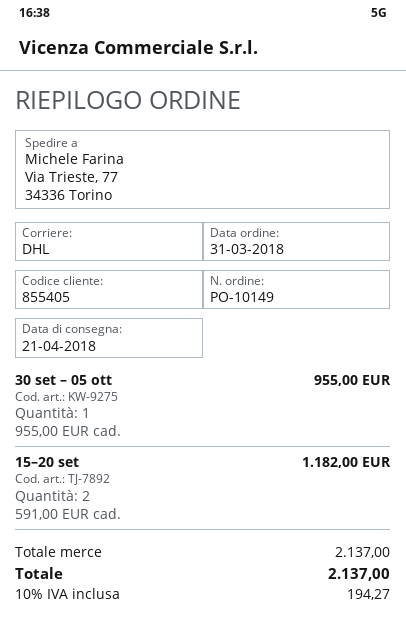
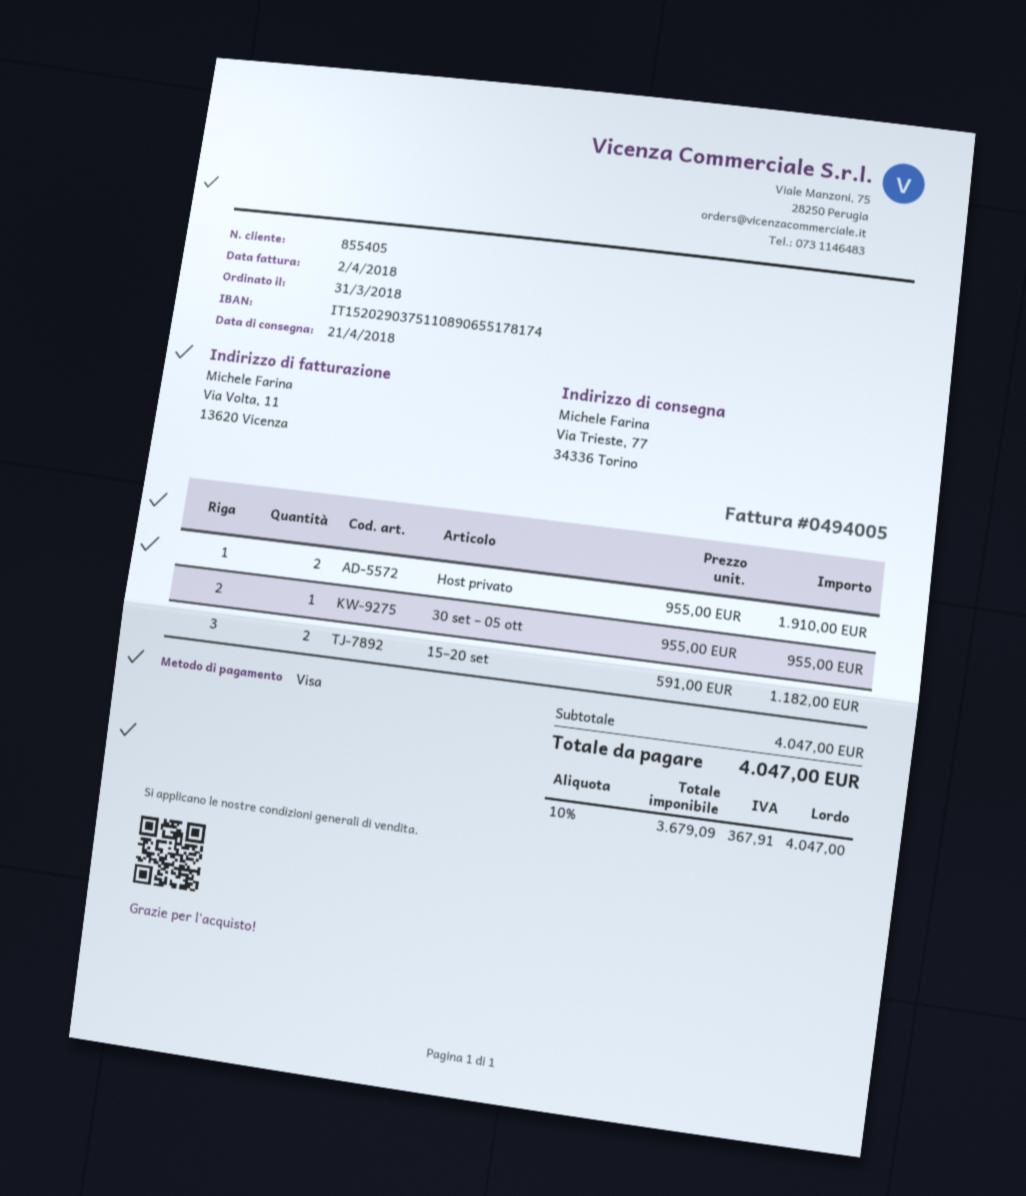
Host privato: none -> 2 x 955.00 = 1910.00
subtotal: 2137.00 -> 4047.00
tax: 10% = 194.27 -> 10% = 367.91
total: 2137.00 -> 4047.00

